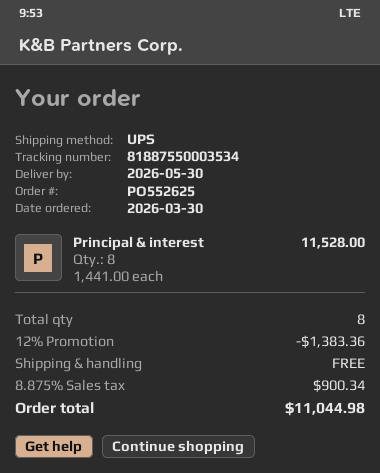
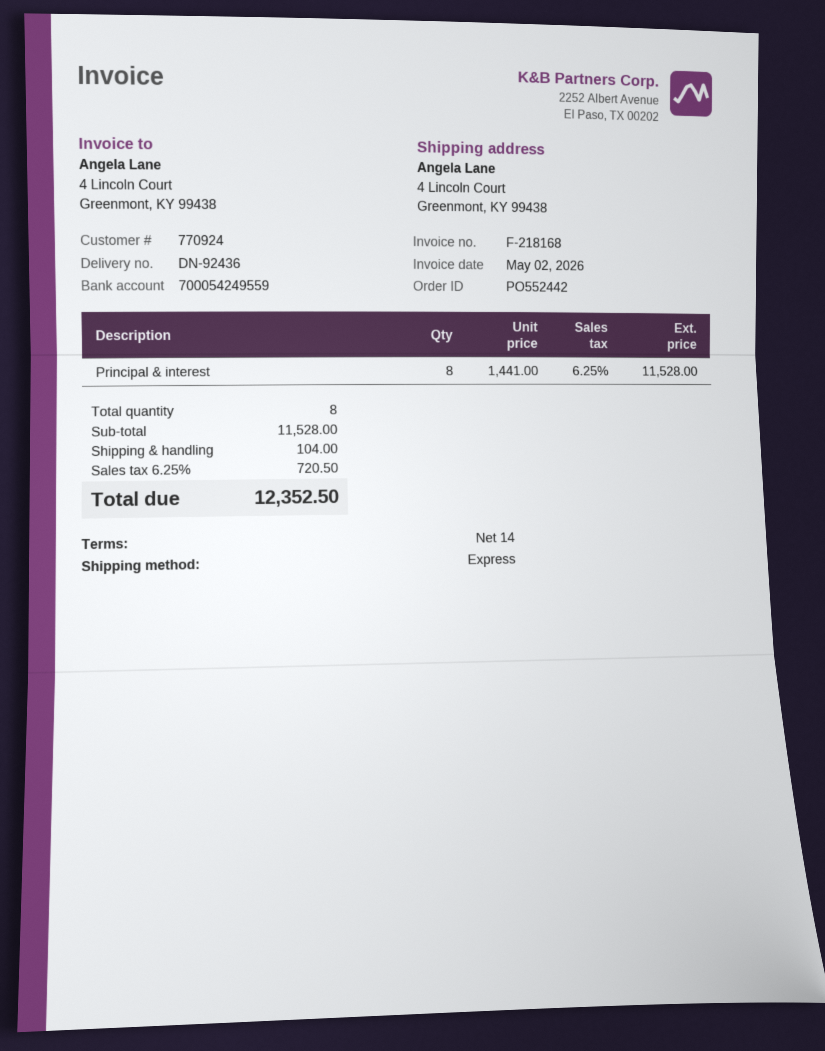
order number: PO552625 -> PO552442
shipping method: UPS -> express
discount: 12% = 1383.36 -> none
shipping: 0.00 -> 104.00
tax: 8.875% = 900.34 -> 6.25% = 720.50
total: 11044.98 -> 12352.50

